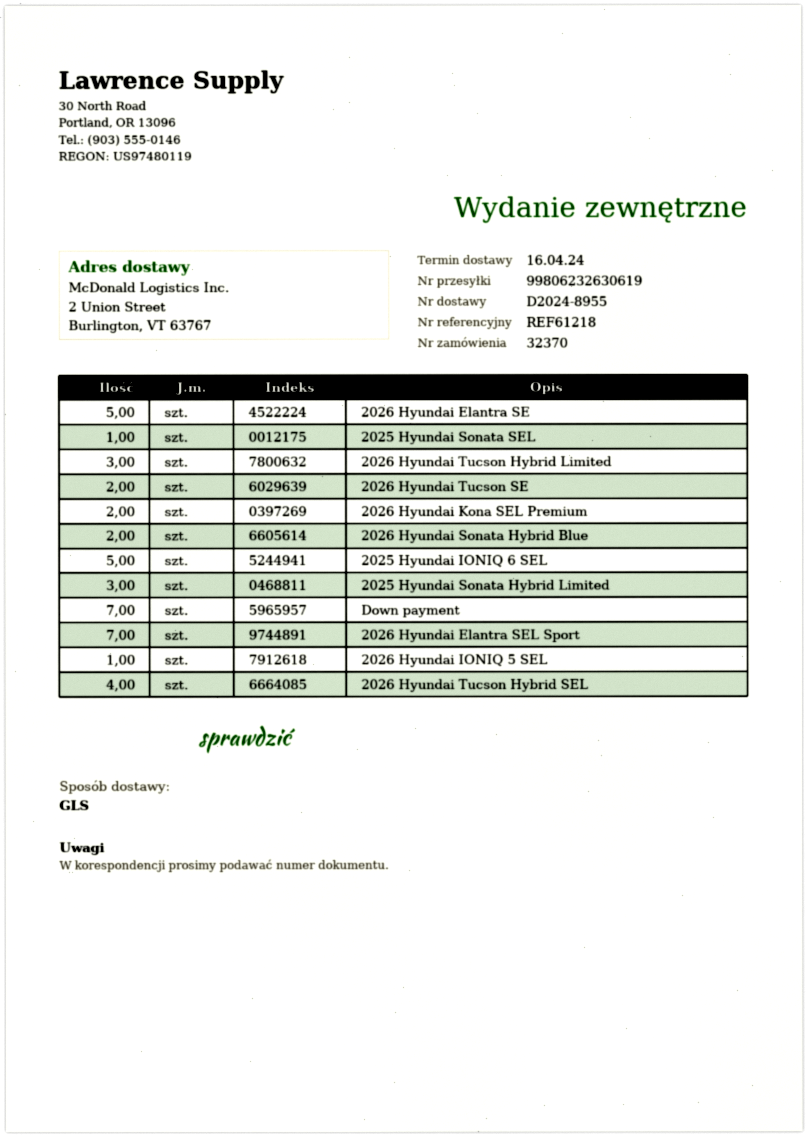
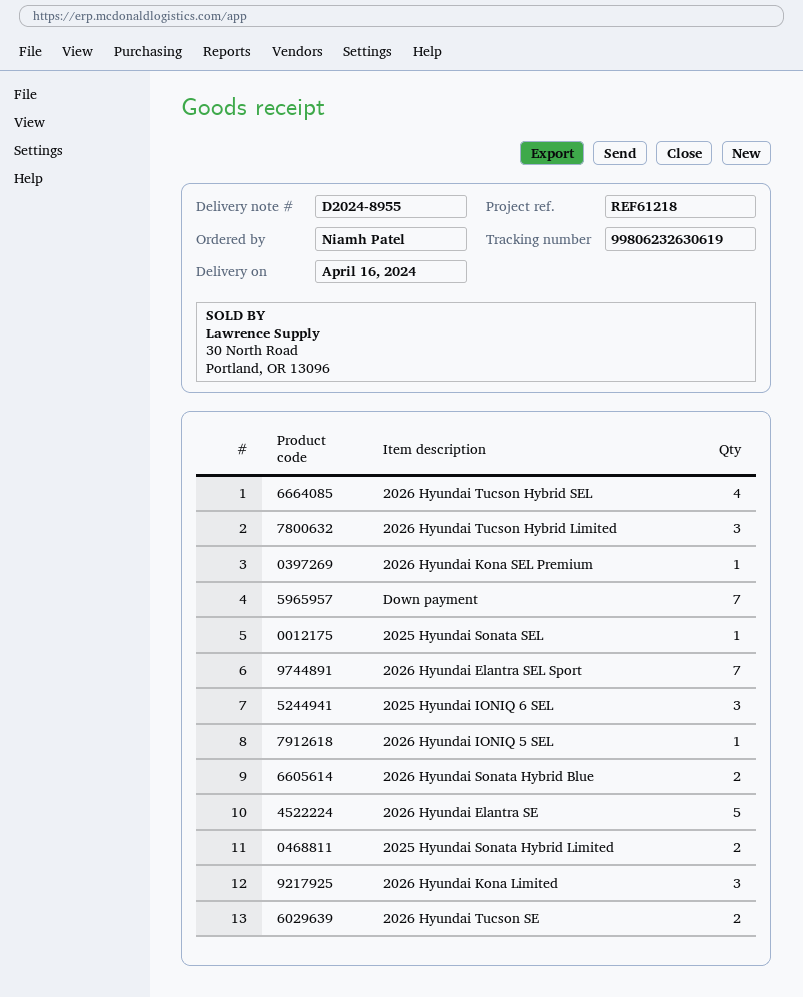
2026 Hyundai Kona SEL Premium: 2 -> 1
2025 Hyundai IONIQ 6 SEL: 5 -> 3
2025 Hyundai Sonata Hybrid Limited: 3 -> 2
2026 Hyundai Kona Limited: none -> 3

